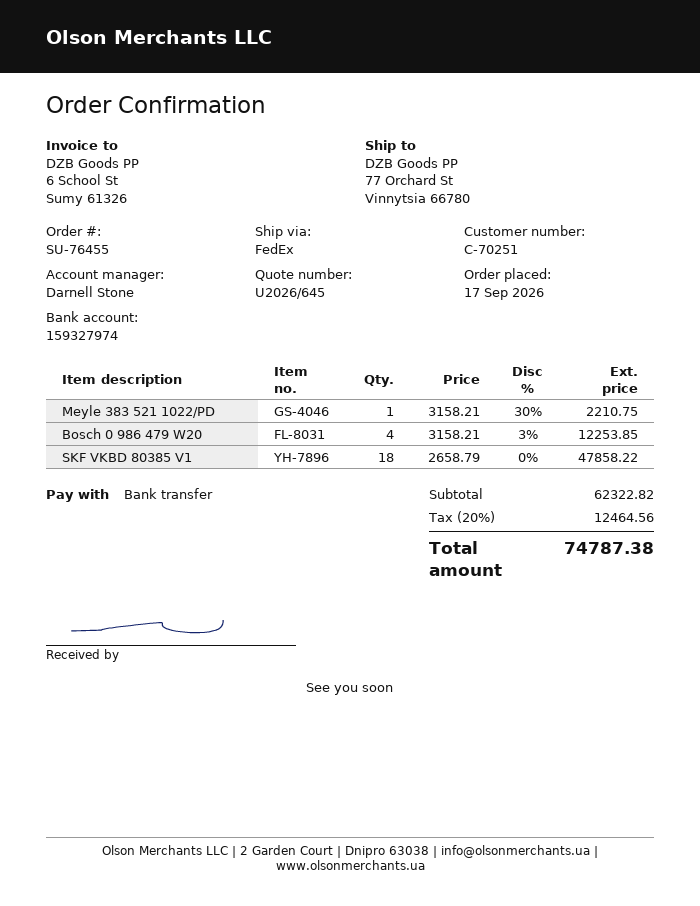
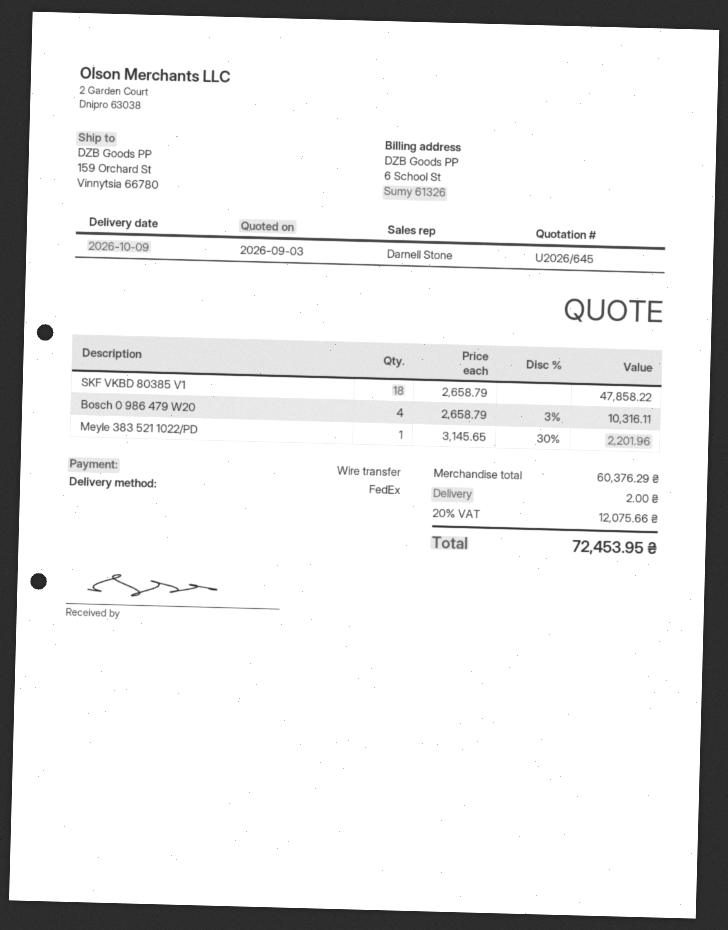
ship to: 77 Orchard St, Vinnytsia 66780 -> 159 Orchard St, Vinnytsia 66780
Meyle 383 521 1022/PD: 1 x 3158.21 - 30% = 2210.75 -> 1 x 3145.65 - 30% = 2201.96
Bosch 0 986 479 W20: 4 x 3158.21 - 3% = 12253.85 -> 4 x 2658.79 - 3% = 10316.11
subtotal: 62322.82 -> 60376.29
shipping: none -> 2.00
tax: 20% = 12464.56 -> 20% = 12075.66
total: 74787.38 -> 72453.95

